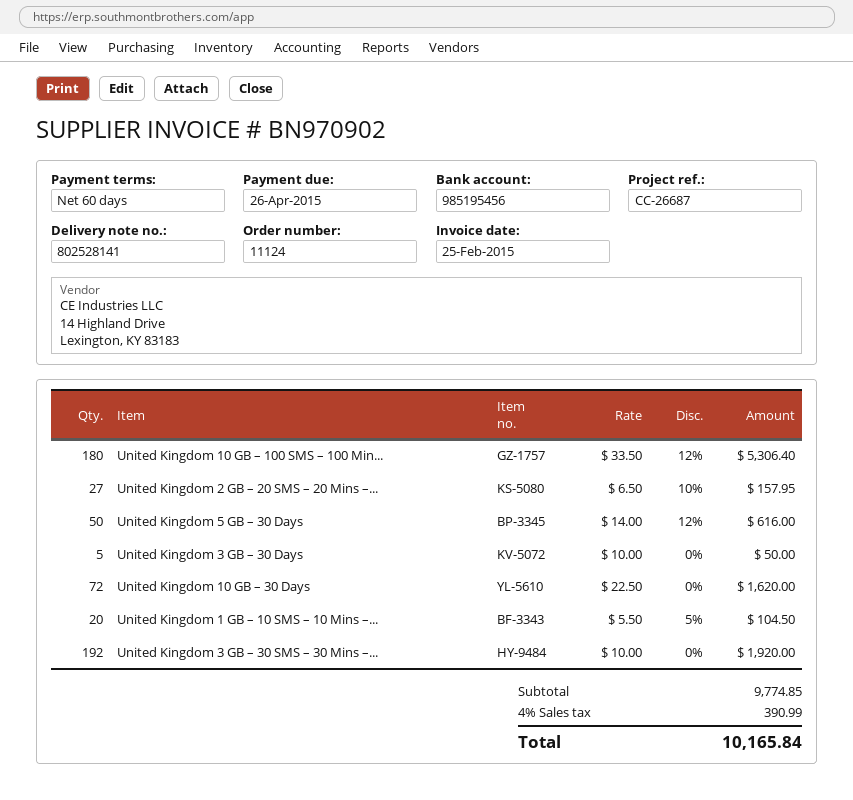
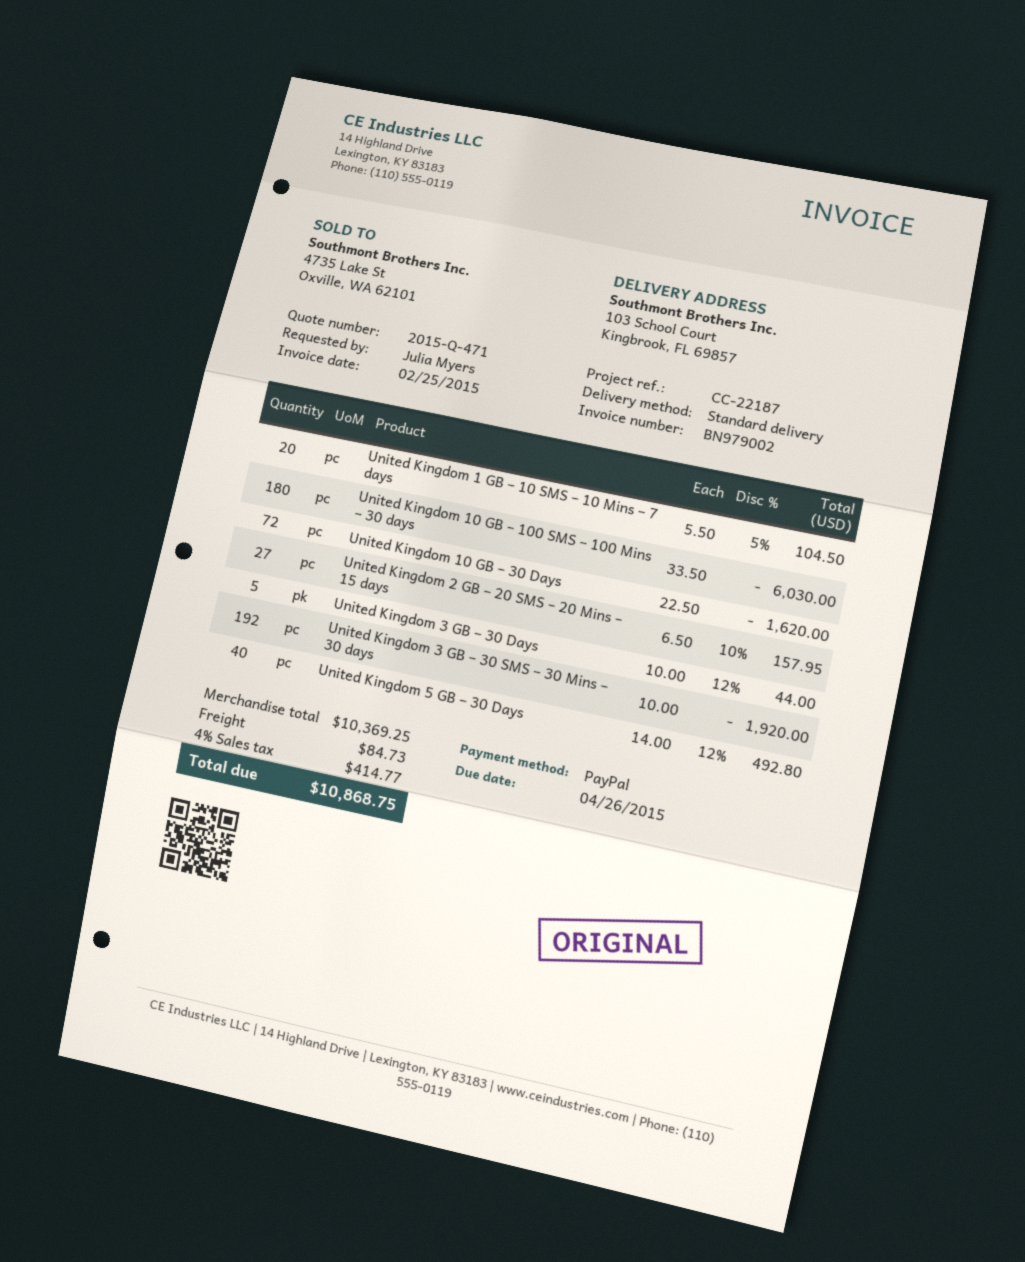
invoice number: BN970902 -> BN979002
reference: CC-26687 -> CC-22187
United Kingdom 10 GB – 100 SMS – 100 Min...: 180 x 33.50 - 12% = 5306.40 -> 180 x 33.50 = 6030.00
United Kingdom 5 GB – 30 Days: 50 x 14.00 - 12% = 616.00 -> 40 x 14.00 - 12% = 492.80
United Kingdom 3 GB – 30 Days: 5 x 10.00 = 50.00 -> 5 x 10.00 - 12% = 44.00
subtotal: 9774.85 -> 10369.25
shipping: none -> 84.73
tax: 4% = 390.99 -> 4% = 414.77
total: 10165.84 -> 10868.75

